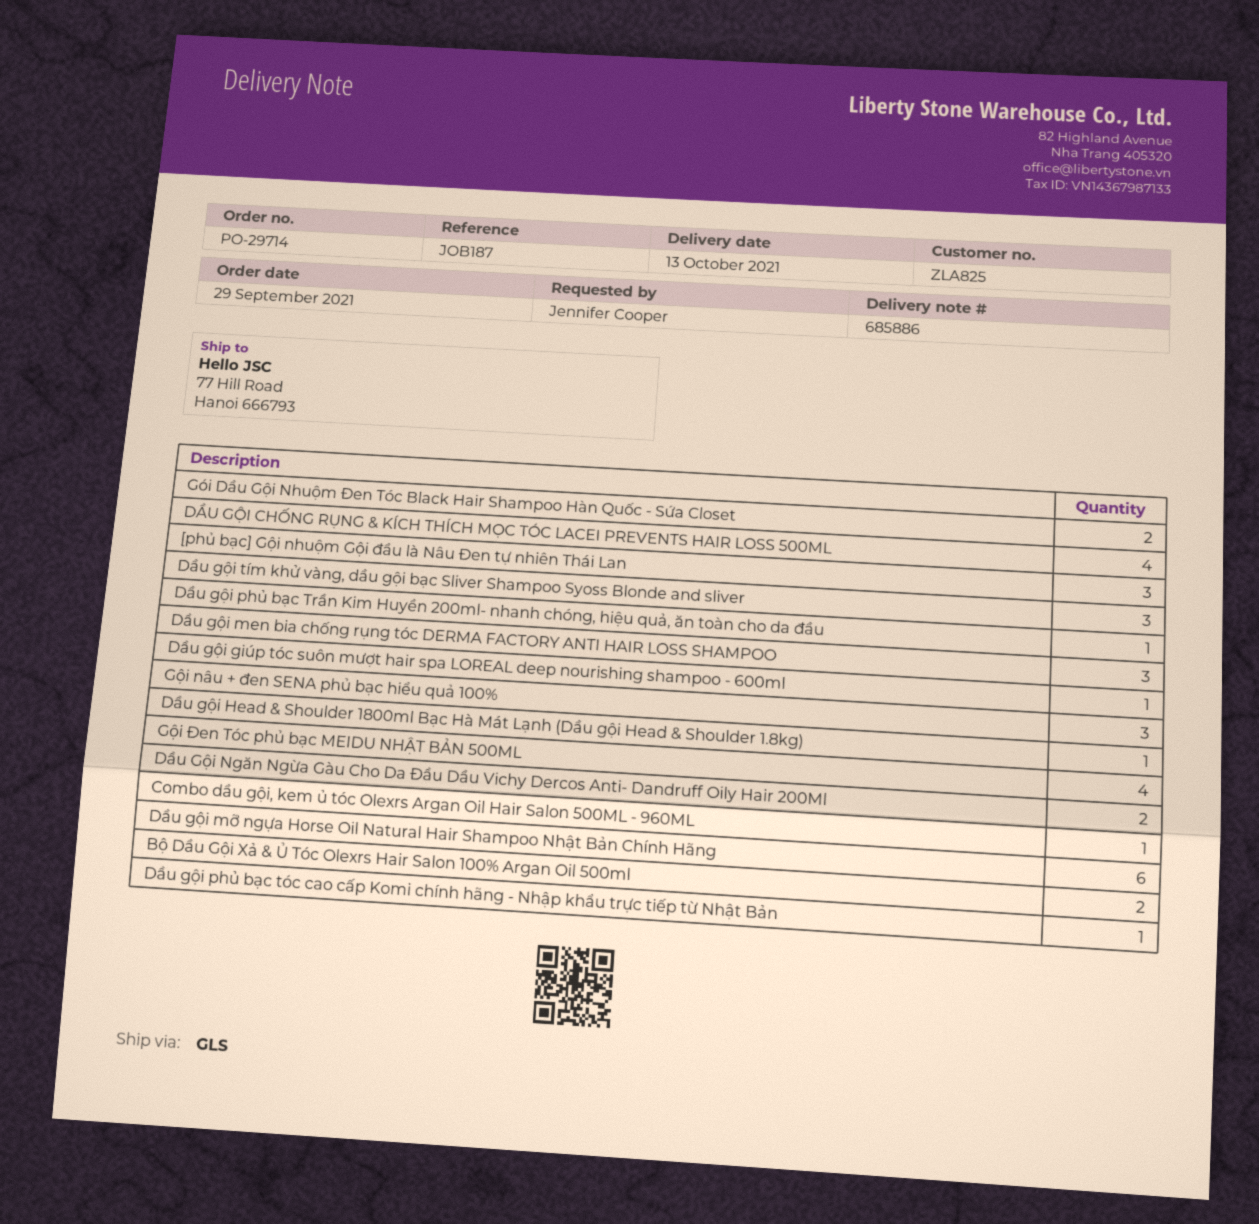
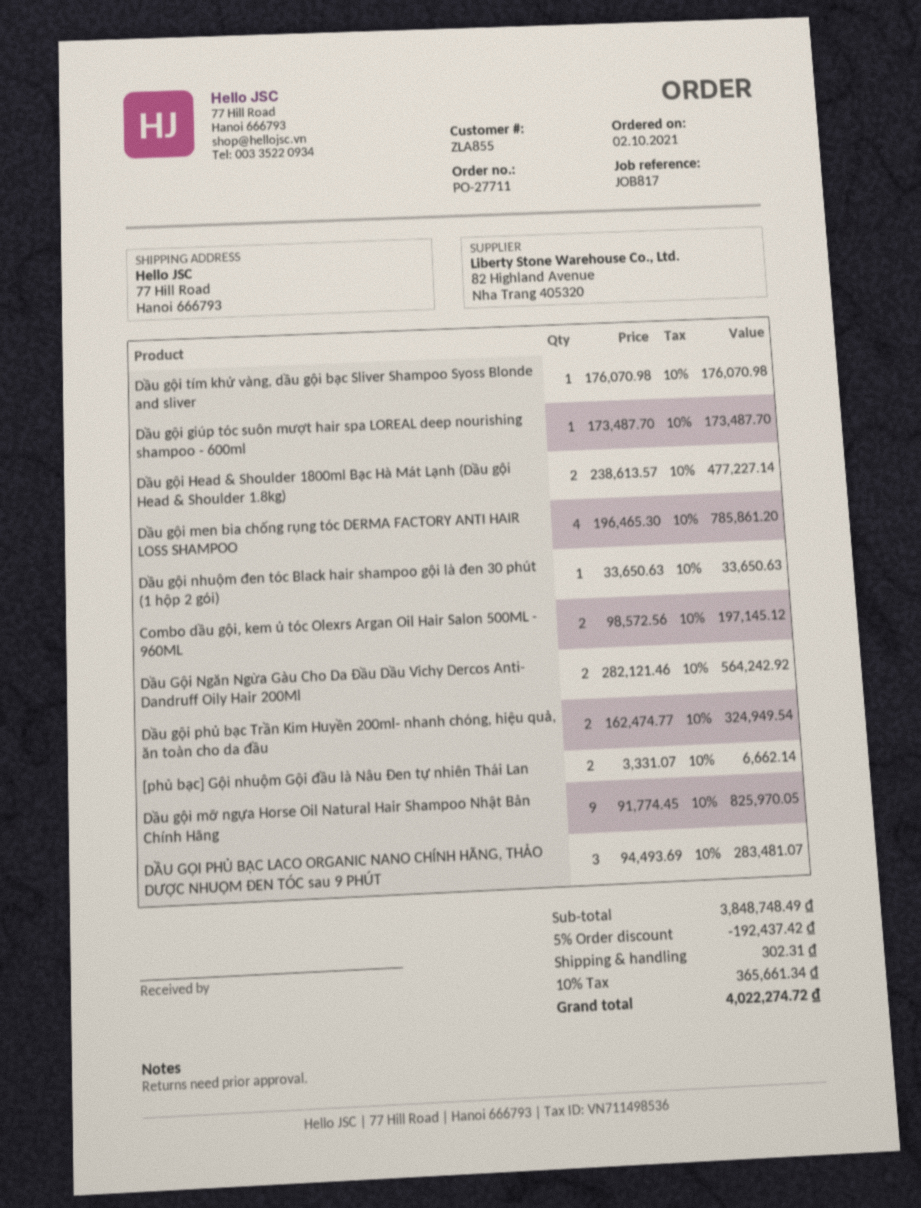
order number: PO-29714 -> PO-27711
order date: 2021-09-29 -> 2021-10-02
customer number: ZLA825 -> ZLA855
reference: JOB187 -> JOB817
Gói Dầu Gội Nhuộm Đen Tóc Black Hair Shampoo Hàn Quốc - Sứa Closet: 2 -> none
DẦU GỘI CHỐNG RỤNG & KÍCH THÍCH MỌC TÓC LACEI PREVENTS HAIR LOSS 500ML: 4 -> none
[phủ bạc] Gội nhuộm Gội đầu là Nâu Đen tự nhiên Thái Lan: 3 -> 2
Dầu gội tím khử vàng, dầu gội bạc Sliver Shampoo Syoss Blonde and sliver: 3 -> 1
Dầu gội phủ bạc Trần Kim Huyền 200ml- nhanh chóng, hiệu quả, ăn toàn cho da đầu: 1 -> 2
Dầu gội men bia chống rụng tóc DERMA FACTORY ANTI HAIR LOSS SHAMPOO: 3 -> 4
Gội nâu + đen SENA phủ bạc hiểu quả 100%: 3 -> none
Dầu gội Head & Shoulder 1800ml Bạc Hà Mát Lạnh (Dầu gội Head & Shoulder 1.8kg): 1 -> 2
Gội Đen Tóc phủ bạc MEIDU NHẬT BẢN 500ML: 4 -> none
Combo dầu gội, kem ủ tóc Olexrs Argan Oil Hair Salon 500ML - 960ML: 1 -> 2
Dầu gội mỡ ngựa Horse Oil Natural Hair Shampoo Nhật Bản Chính Hãng: 6 -> 9
Bộ Dầu Gội Xả & Ủ Tóc Olexrs Hair Salon 100% Argan Oil 500ml: 2 -> none
Dầu gội phủ bạc tóc cao cấp Komi chính hãng - Nhập khẩu trực tiếp từ Nhật Bản: 1 -> none
Dầu gội nhuộm đen tóc Black hair shampoo gội là đen 30 phút (1 hộp 2 gói): none -> 1
DẦU GỘI PHỦ BẠC LACO ORGANIC NANO CHÍNH HÃNG, THẢO DƯỢC NHUỘM ĐEN TÓC sau 9 PHÚT: none -> 3

